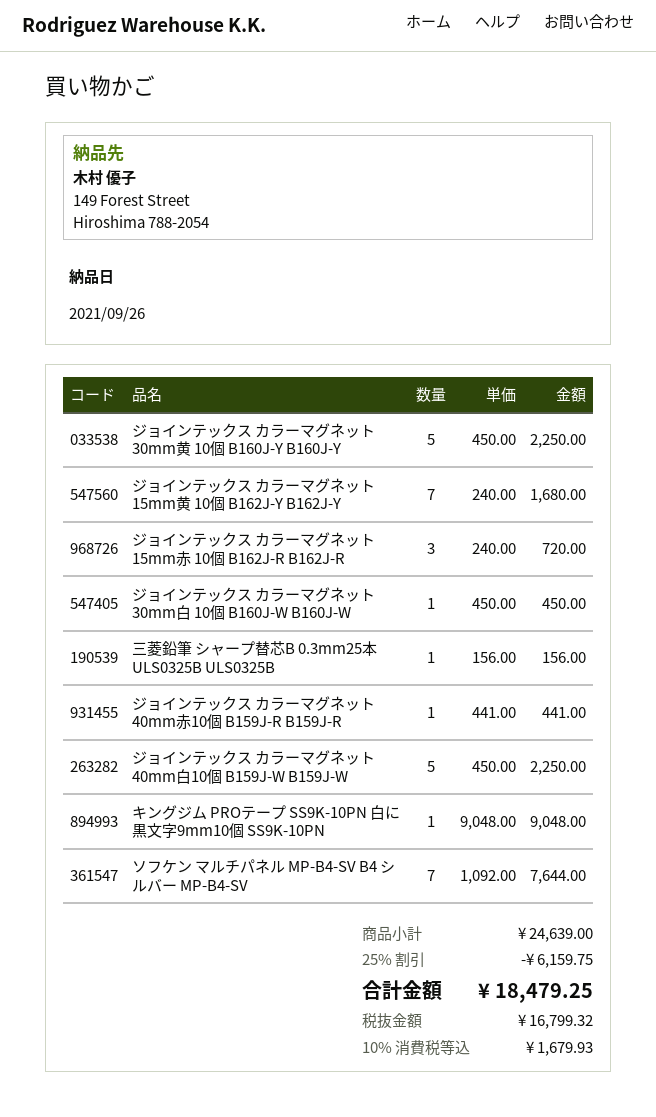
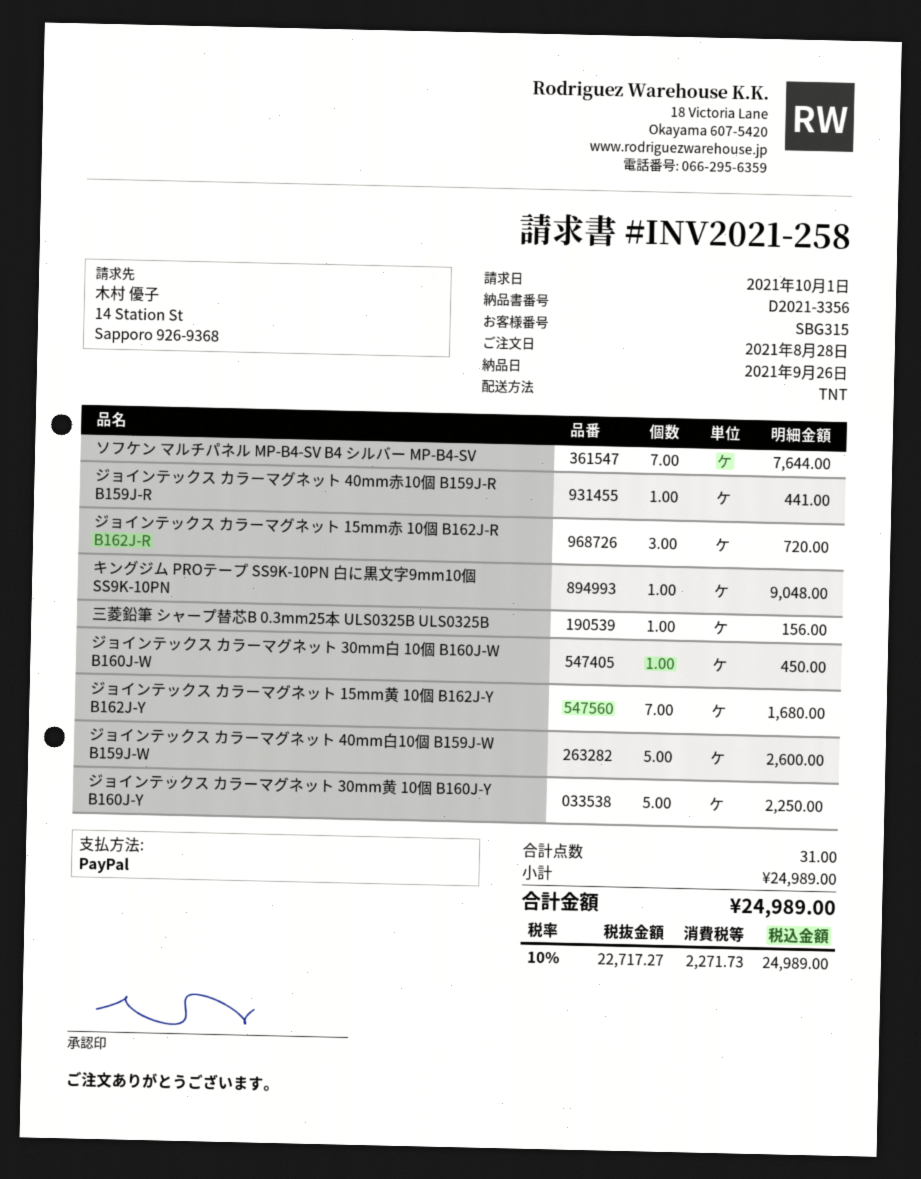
ジョインテックス カラーマグネット 40mm白10個 B159J-W B159J-W: 5 for 2250.00 -> 5 for 2600.00
subtotal: 24639.00 -> 24989.00
discount: 25% = 6159.75 -> none
net: 16799.32 -> 22717.27
tax: 10% = 1679.93 -> 10% = 2271.73
total: 18479.25 -> 24989.00

